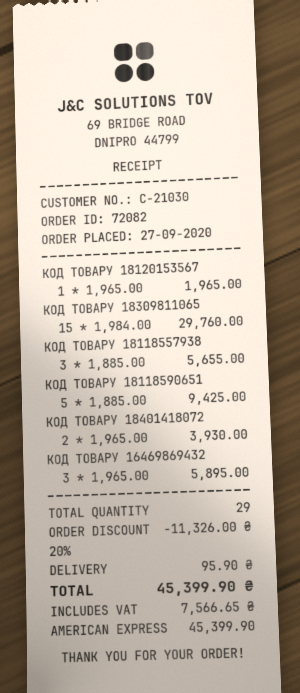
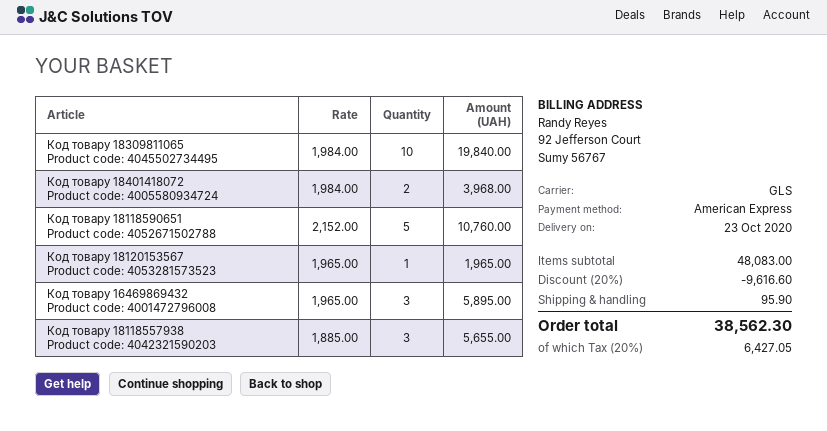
КОД ТОВАРУ 18309811065: 15 x 1984.00 = 29760.00 -> 10 x 1984.00 = 19840.00
КОД ТОВАРУ 18118590651: 5 x 1885.00 = 9425.00 -> 5 x 2152.00 = 10760.00
КОД ТОВАРУ 18401418072: 2 x 1965.00 = 3930.00 -> 2 x 1984.00 = 3968.00
discount: 20% = 11326.00 -> 20% = 9616.60
tax: 7566.65 -> 6427.05
total: 45399.90 -> 38562.30

